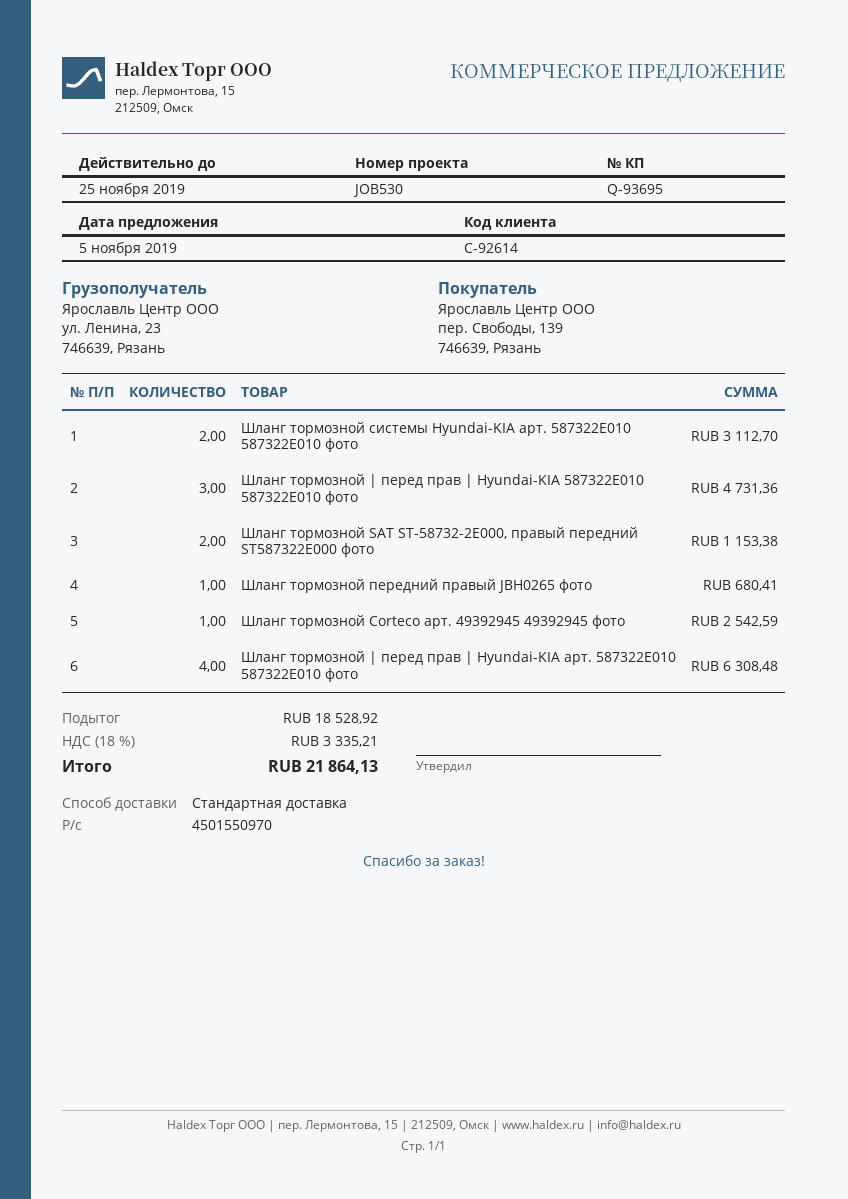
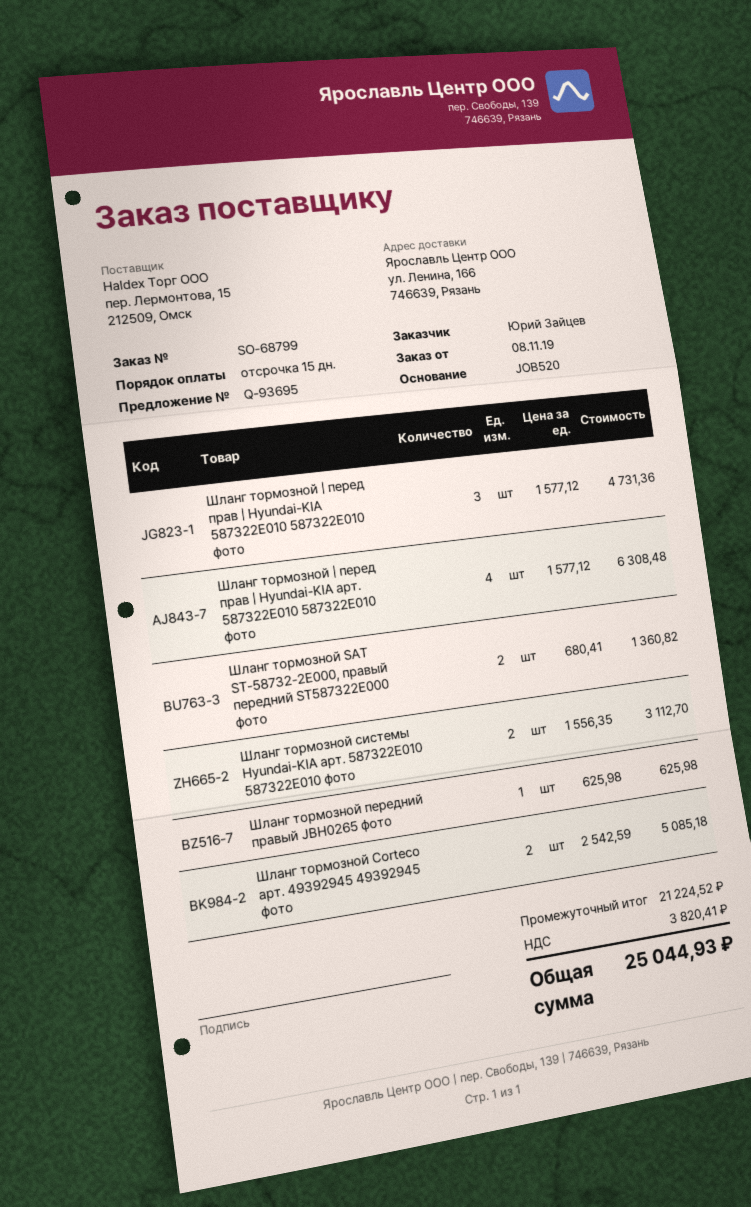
reference: JOB530 -> JOB520
ship to: ул. Ленина, 23, 746639, Рязань -> ул. Ленина, 166, 746639, Рязань
Шланг тормозной SAT ST-58732-2E000, правый передний ST587322E000 фото: 2 for 1153.38 -> 2 for 1360.82
Шланг тормозной передний правый JBH0265 фото: 1 for 680.41 -> 1 for 625.98
Шланг тормозной Corteco арт. 49392945 49392945 фото: 1 for 2542.59 -> 2 for 5085.18
subtotal: 18528.92 -> 21224.52
tax: 3335.21 -> 3820.41
total: 21864.13 -> 25044.93

